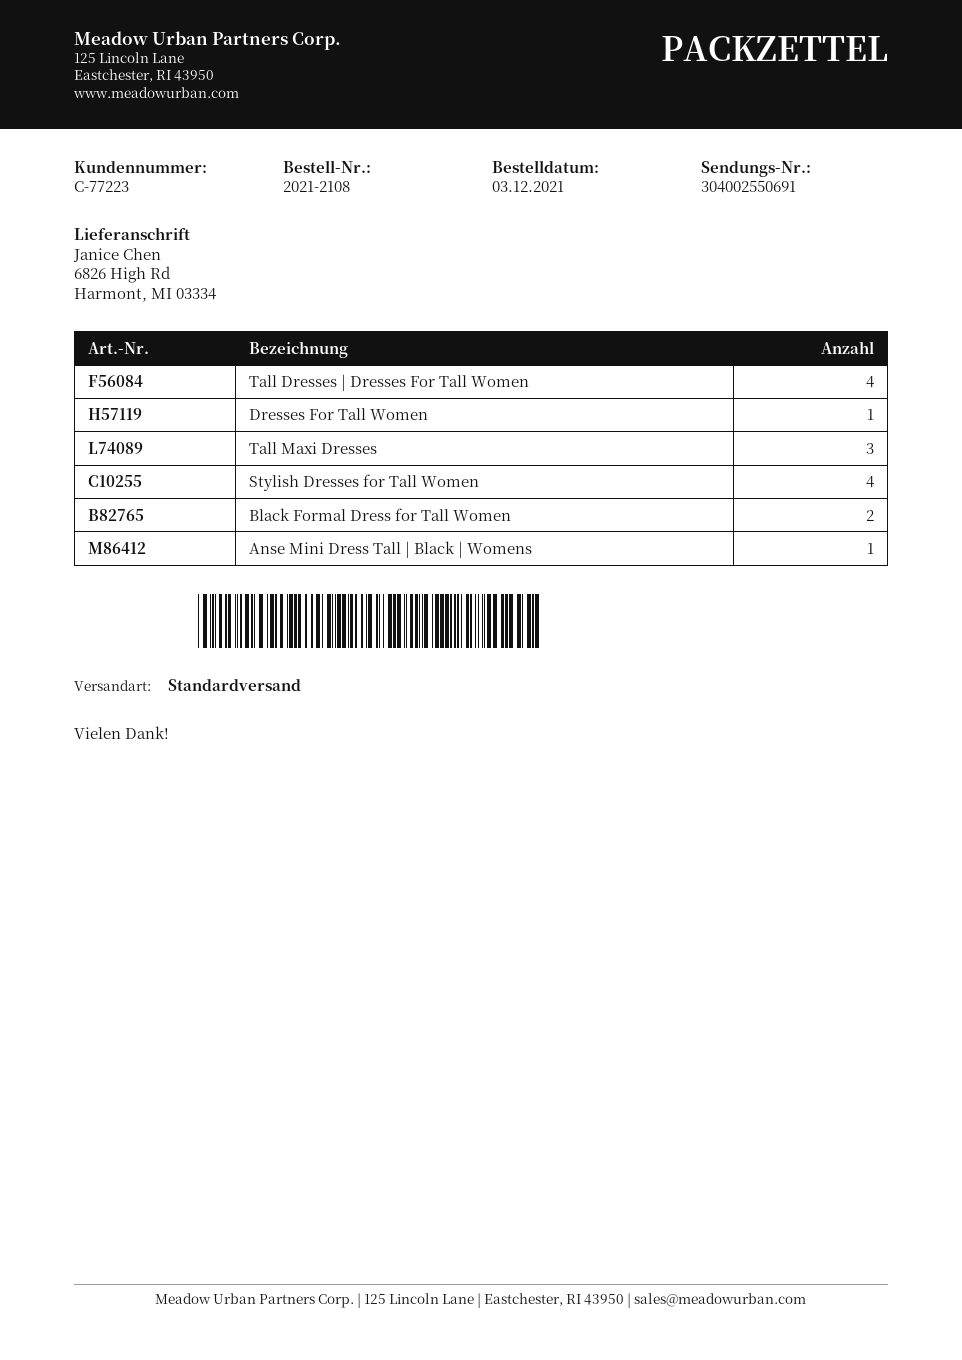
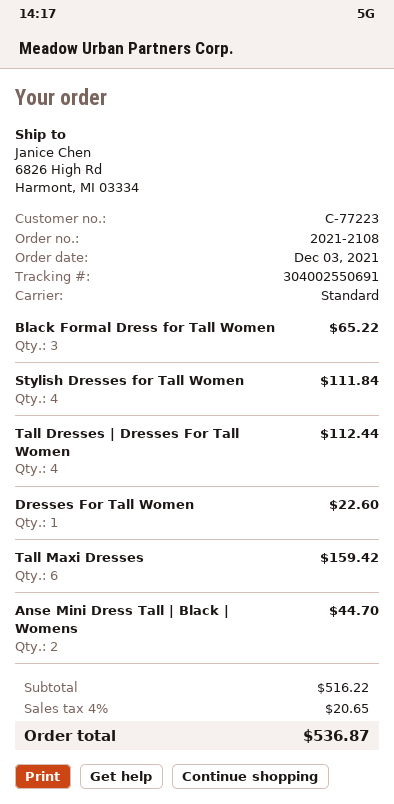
Tall Maxi Dresses: 3 -> 6
Black Formal Dress for Tall Women: 2 -> 3
Anse Mini Dress Tall | Black | Womens: 1 -> 2

